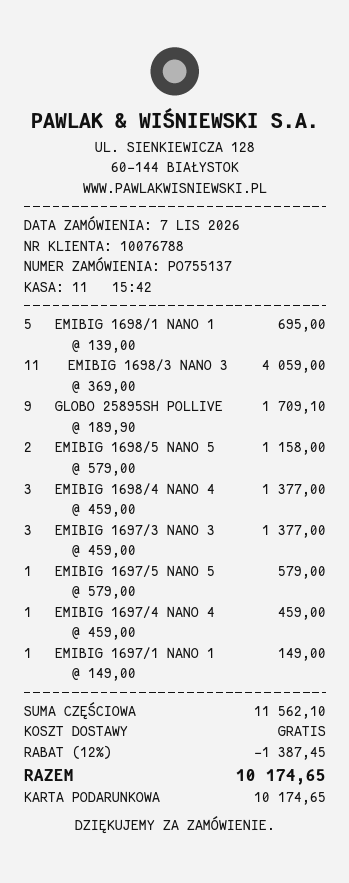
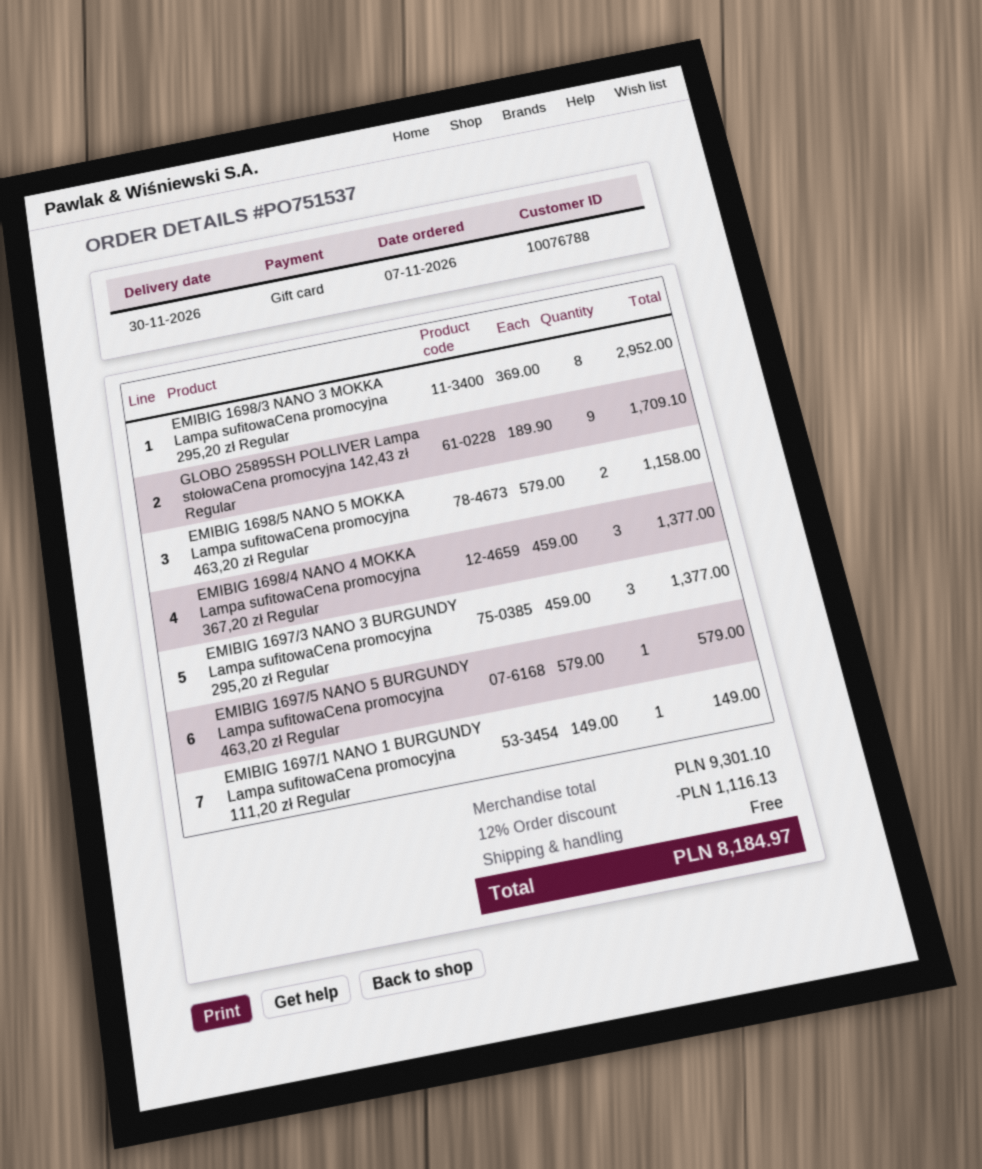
order number: PO755137 -> PO751537
EMIBIG 1698/1 NANO 1: 5 x 139.00 = 695.00 -> none
EMIBIG 1698/3 NANO 3: 11 x 369.00 = 4059.00 -> 8 x 369.00 = 2952.00
EMIBIG 1697/4 NANO 4: 1 x 459.00 = 459.00 -> none
subtotal: 11562.10 -> 9301.10
discount: 12% = 1387.45 -> 12% = 1116.13
total: 10174.65 -> 8184.97

